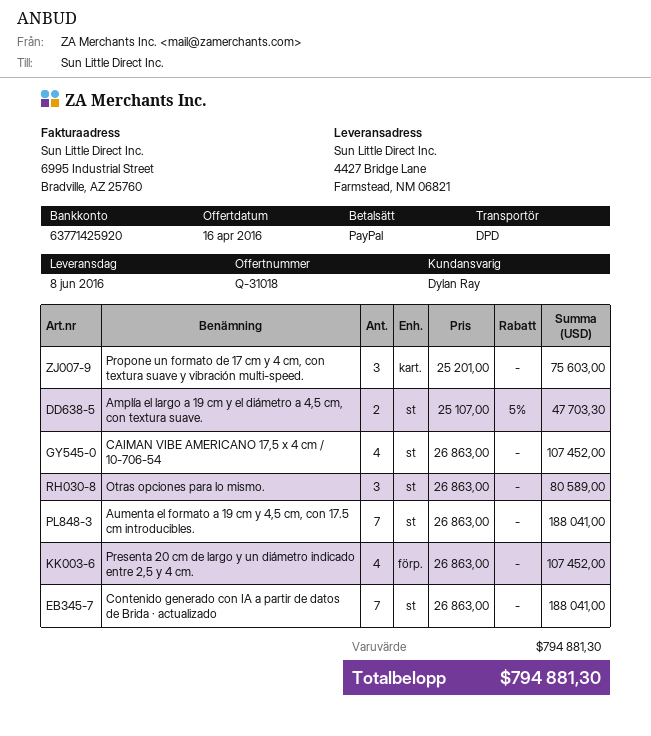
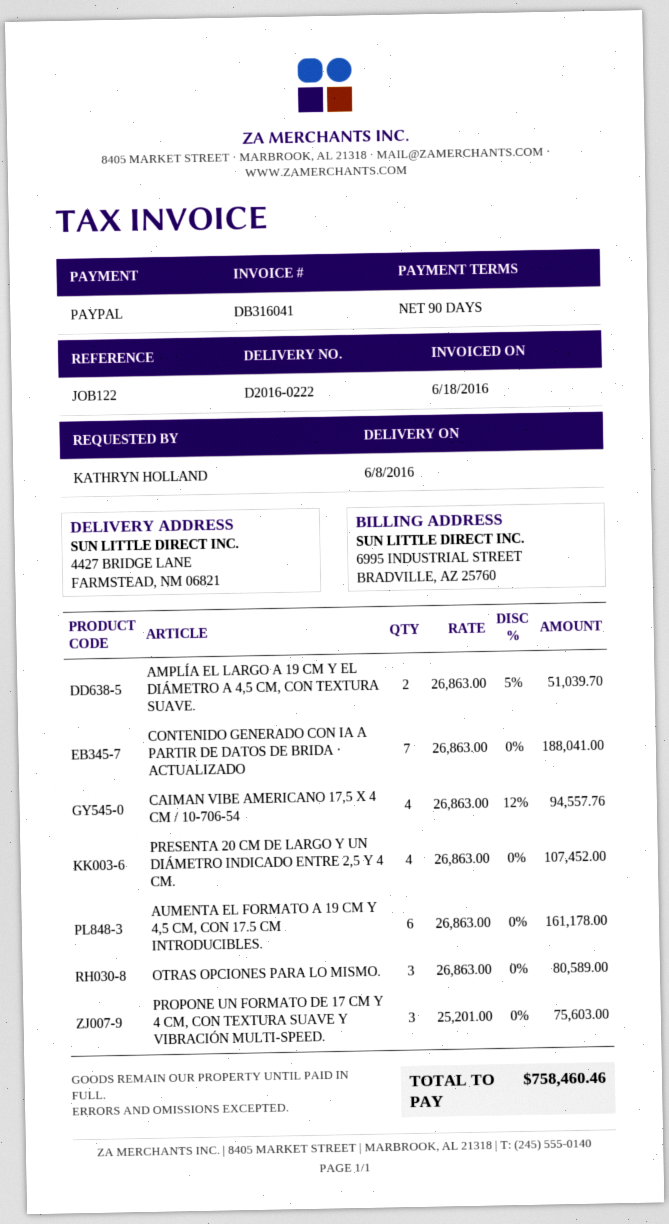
Amplía el largo a 19 cm y el diámetro a 4,5 cm, con textura suave.: 2 x 25107.00 - 5% = 47703.30 -> 2 x 26863.00 - 5% = 51039.70
CAIMAN VIBE AMERICANO 17,5 x 4 cm / 10-706-54: 4 x 26863.00 = 107452.00 -> 4 x 26863.00 - 12% = 94557.76
Aumenta el formato a 19 cm y 4,5 cm, con 17.5 cm introducibles.: 7 x 26863.00 = 188041.00 -> 6 x 26863.00 = 161178.00
total: 794881.30 -> 758460.46

